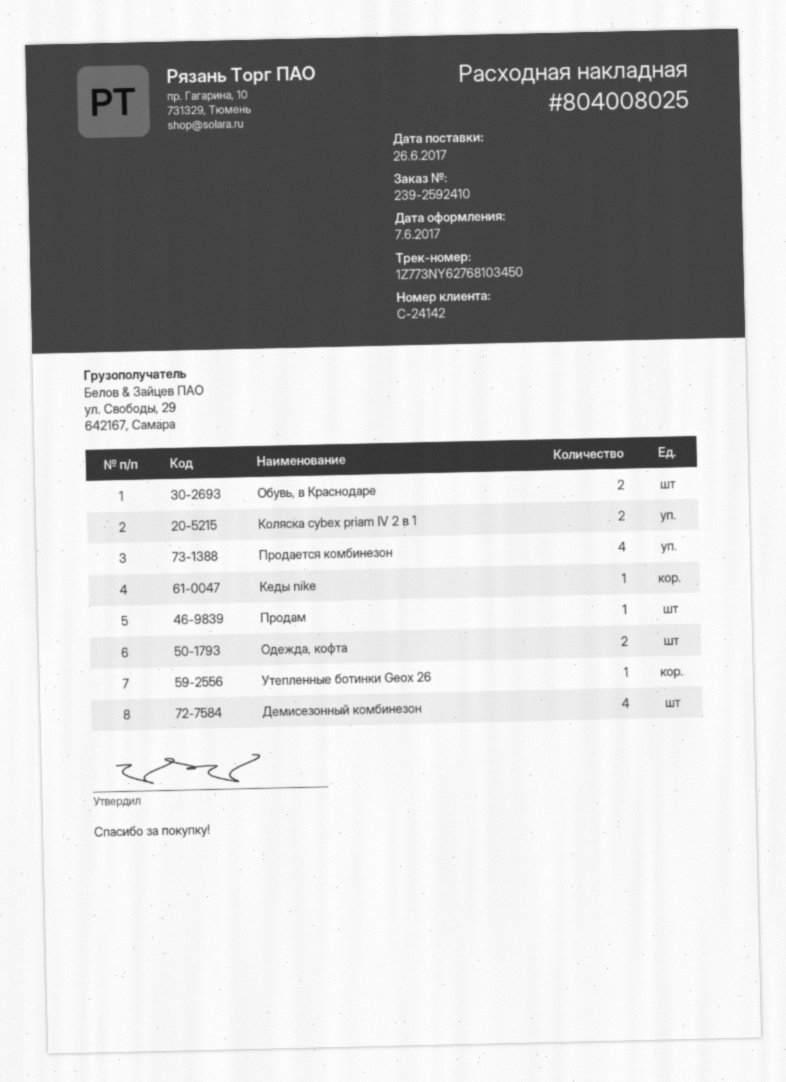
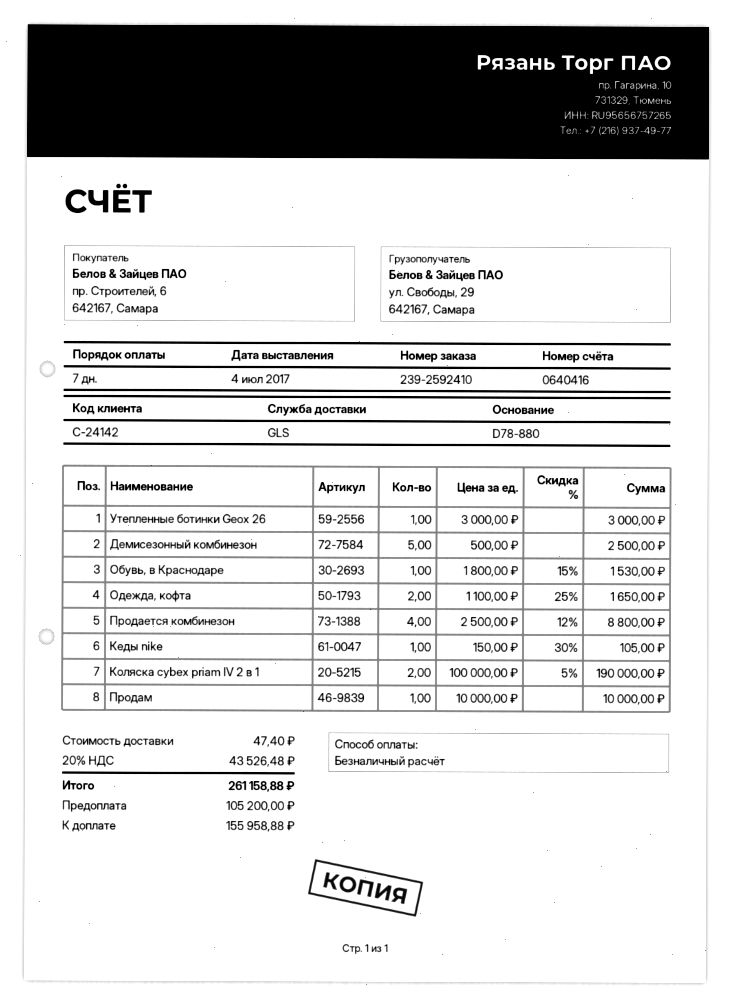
Обувь, в Краснодаре: 2 -> 1
Демисезонный комбинезон: 4 -> 5

